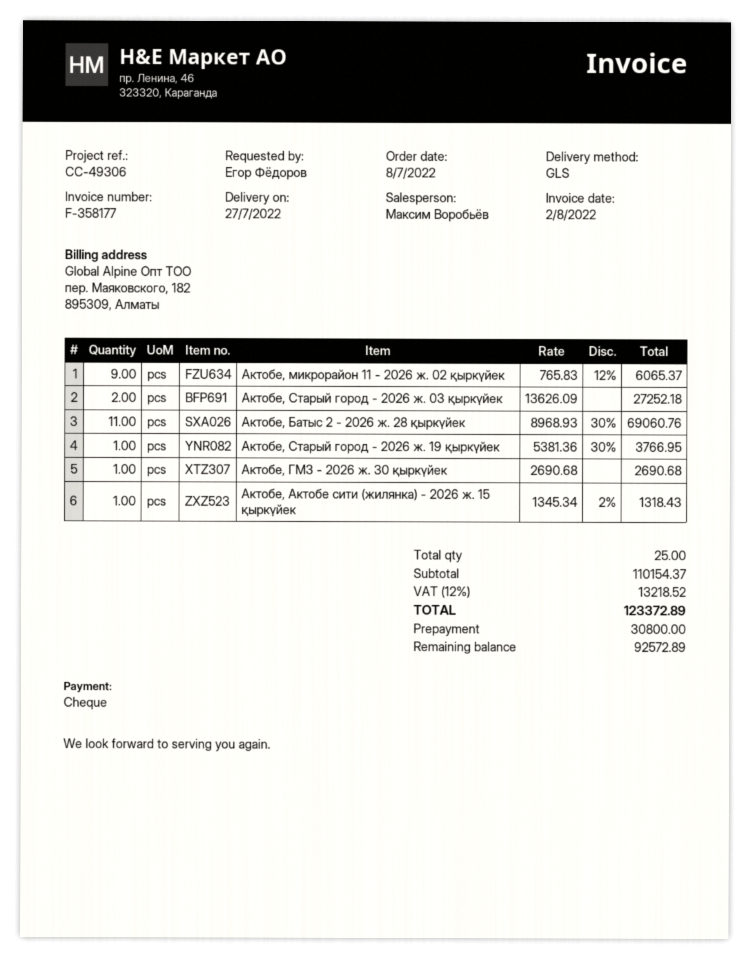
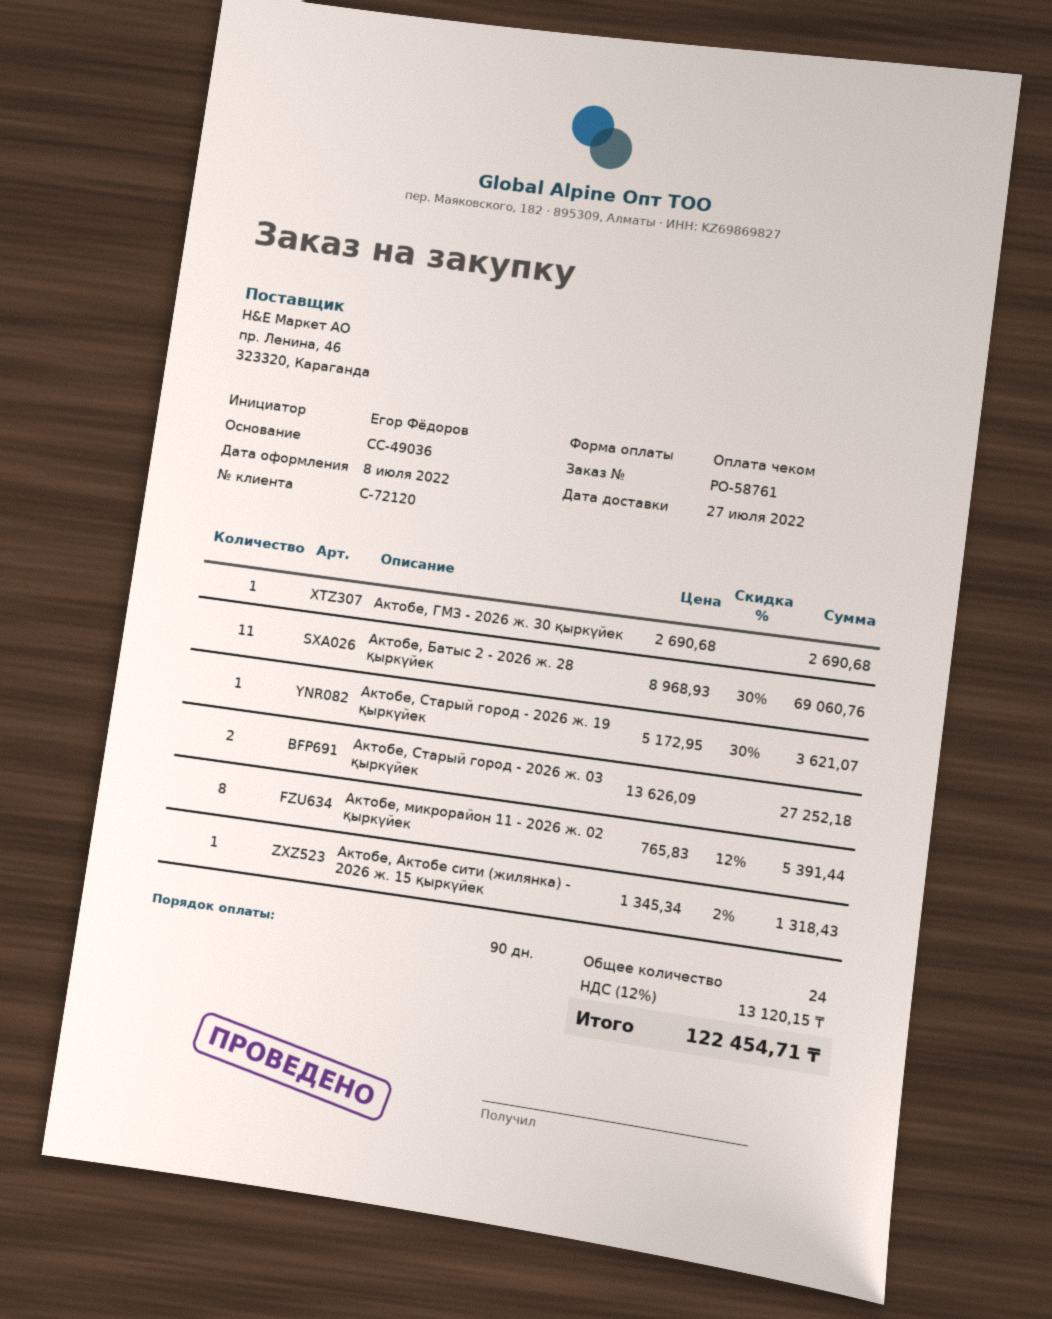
reference: CC-49306 -> CC-49036
Актобе, микрорайон 11 - 2026 ж. 02 қыркүйек: 9 x 765.83 - 12% = 6065.37 -> 8 x 765.83 - 12% = 5391.44
Актобе, Старый город - 2026 ж. 19 қыркүйек: 1 x 5381.36 - 30% = 3766.95 -> 1 x 5172.95 - 30% = 3621.07
total quantity: 25 -> 24
tax: 12% = 13218.52 -> 12% = 13120.15
total: 123372.89 -> 122454.71

